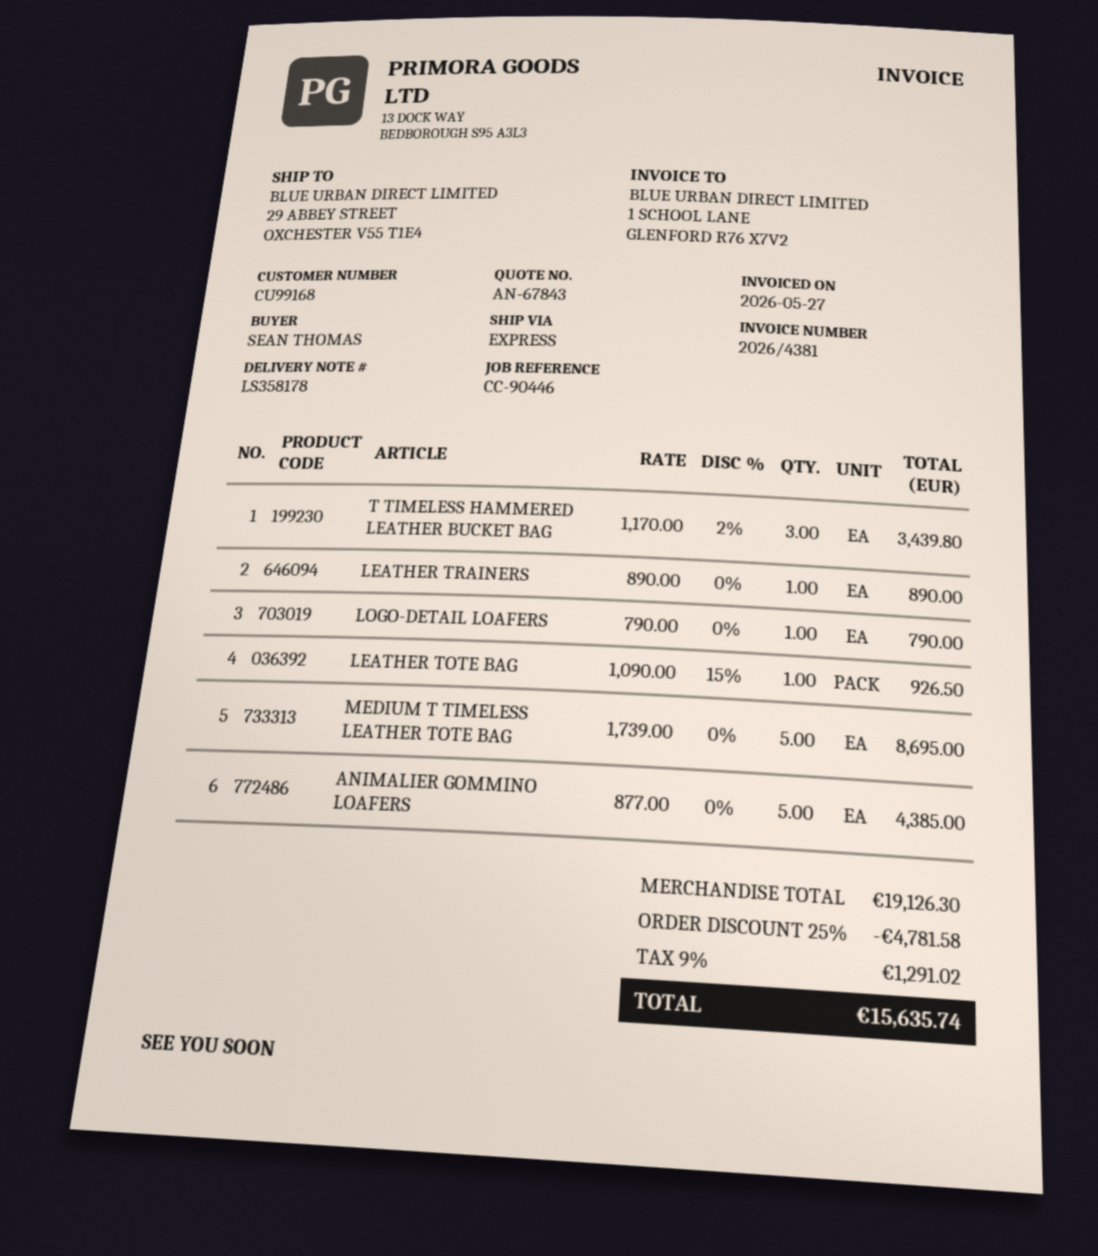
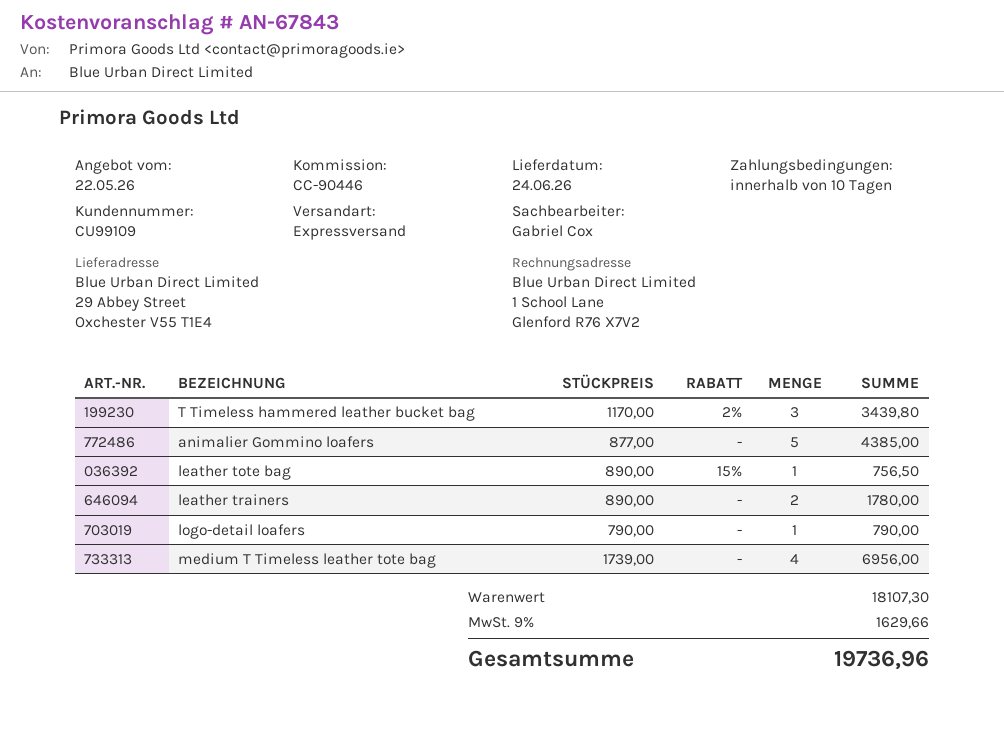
customer number: CU99168 -> CU99109
LEATHER TRAINERS: 1 x 890.00 = 890.00 -> 2 x 890.00 = 1780.00
LEATHER TOTE BAG: 1 x 1090.00 - 15% = 926.50 -> 1 x 890.00 - 15% = 756.50
MEDIUM T TIMELESS LEATHER TOTE BAG: 5 x 1739.00 = 8695.00 -> 4 x 1739.00 = 6956.00
subtotal: 19126.30 -> 18107.30
discount: 25% = 4781.58 -> none
tax: 9% = 1291.02 -> 9% = 1629.66
total: 15635.74 -> 19736.96

